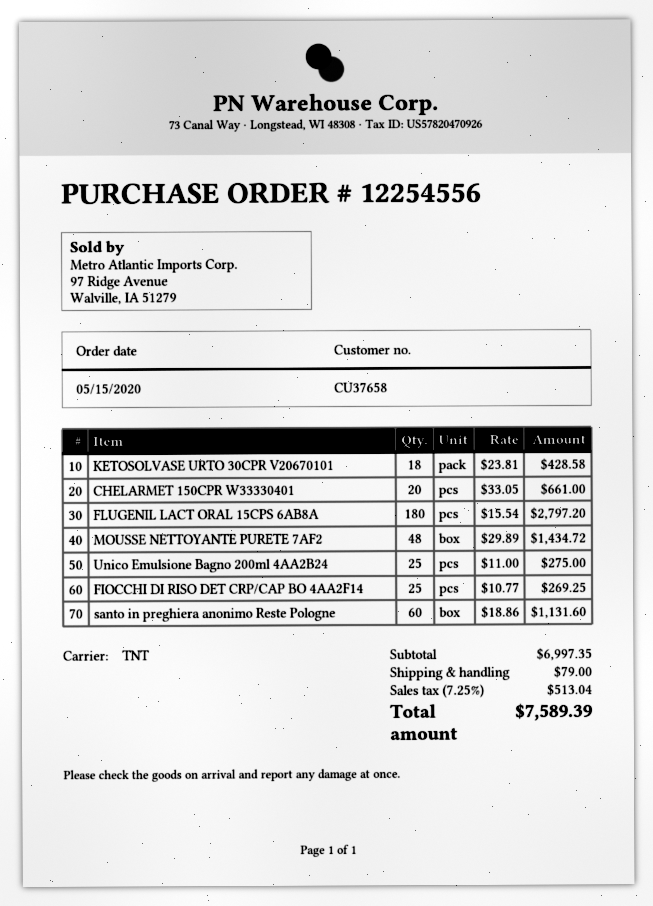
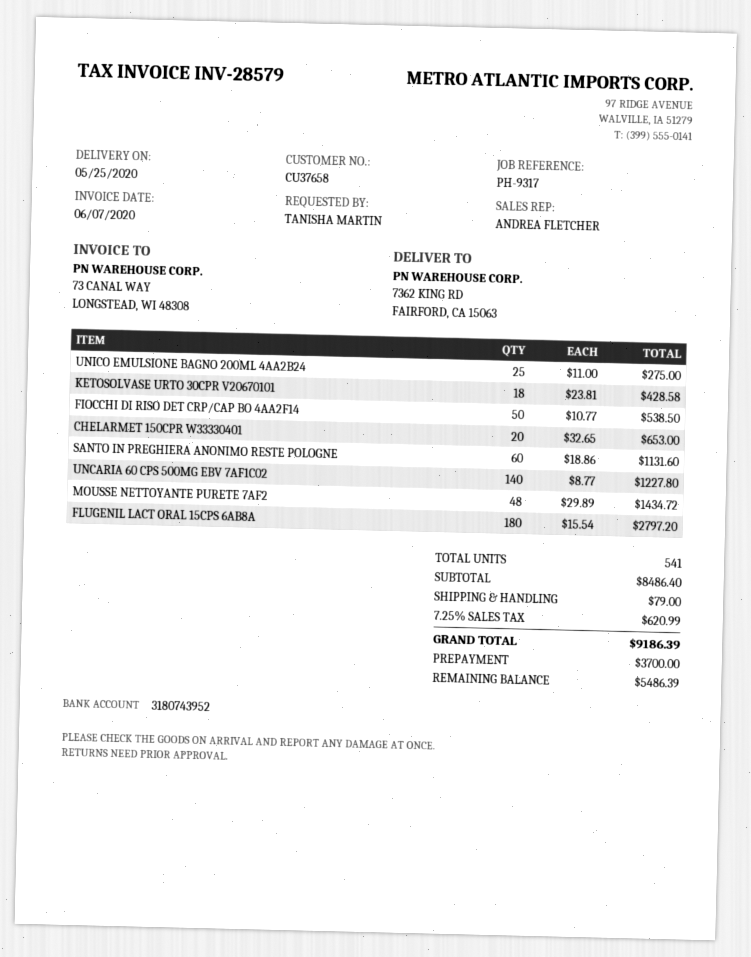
CHELARMET 150CPR W33330401: 20 x 33.05 = 661.00 -> 20 x 32.65 = 653.00
FIOCCHI DI RISO DET CRP/CAP BO 4AA2F14: 25 x 10.77 = 269.25 -> 50 x 10.77 = 538.50
UNCARIA 60 CPS 500MG EBV 7AF1C02: none -> 140 x 8.77 = 1227.80
subtotal: 6997.35 -> 8486.40
tax: 7.25% = 513.04 -> 7.25% = 620.99
total: 7589.39 -> 9186.39

